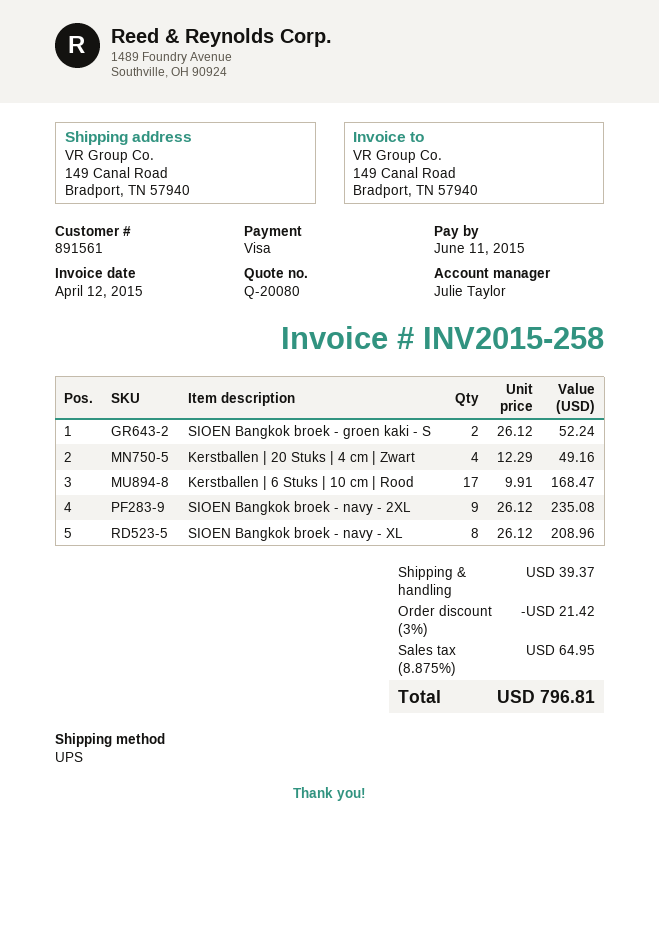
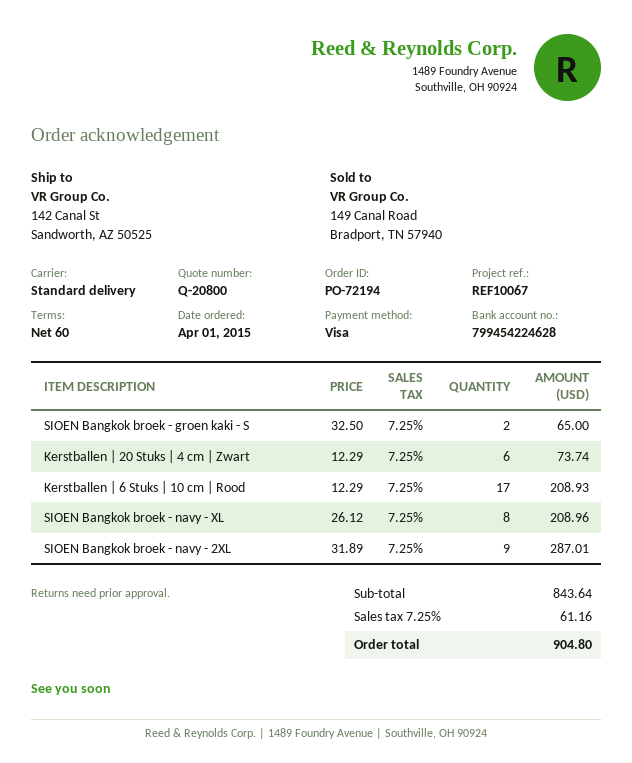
quote number: Q-20080 -> Q-20800
shipping method: UPS -> standard
ship to: 149 Canal Road, Bradport, TN 57940 -> 142 Canal St, Sandworth, AZ 50525
SIOEN Bangkok broek - groen kaki - S: 2 x 26.12 = 52.24 -> 2 x 32.50 = 65.00
Kerstballen | 20 Stuks | 4 cm | Zwart: 4 x 12.29 = 49.16 -> 6 x 12.29 = 73.74
Kerstballen | 6 Stuks | 10 cm | Rood: 17 x 9.91 = 168.47 -> 17 x 12.29 = 208.93
SIOEN Bangkok broek - navy - 2XL: 9 x 26.12 = 235.08 -> 9 x 31.89 = 287.01
discount: 3% = 21.42 -> none
shipping: 39.37 -> none
tax: 8.875% = 64.95 -> 7.25% = 61.16
total: 796.81 -> 904.80

